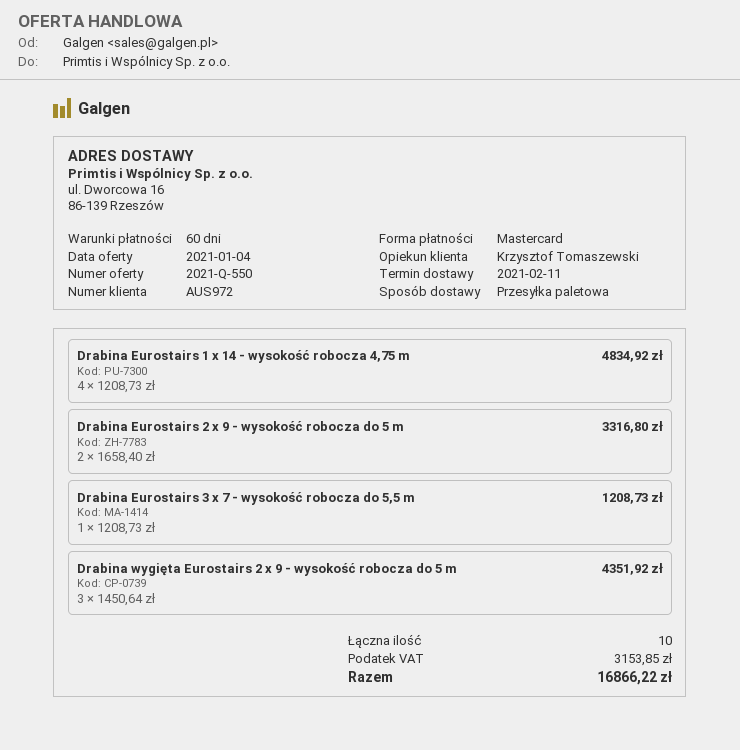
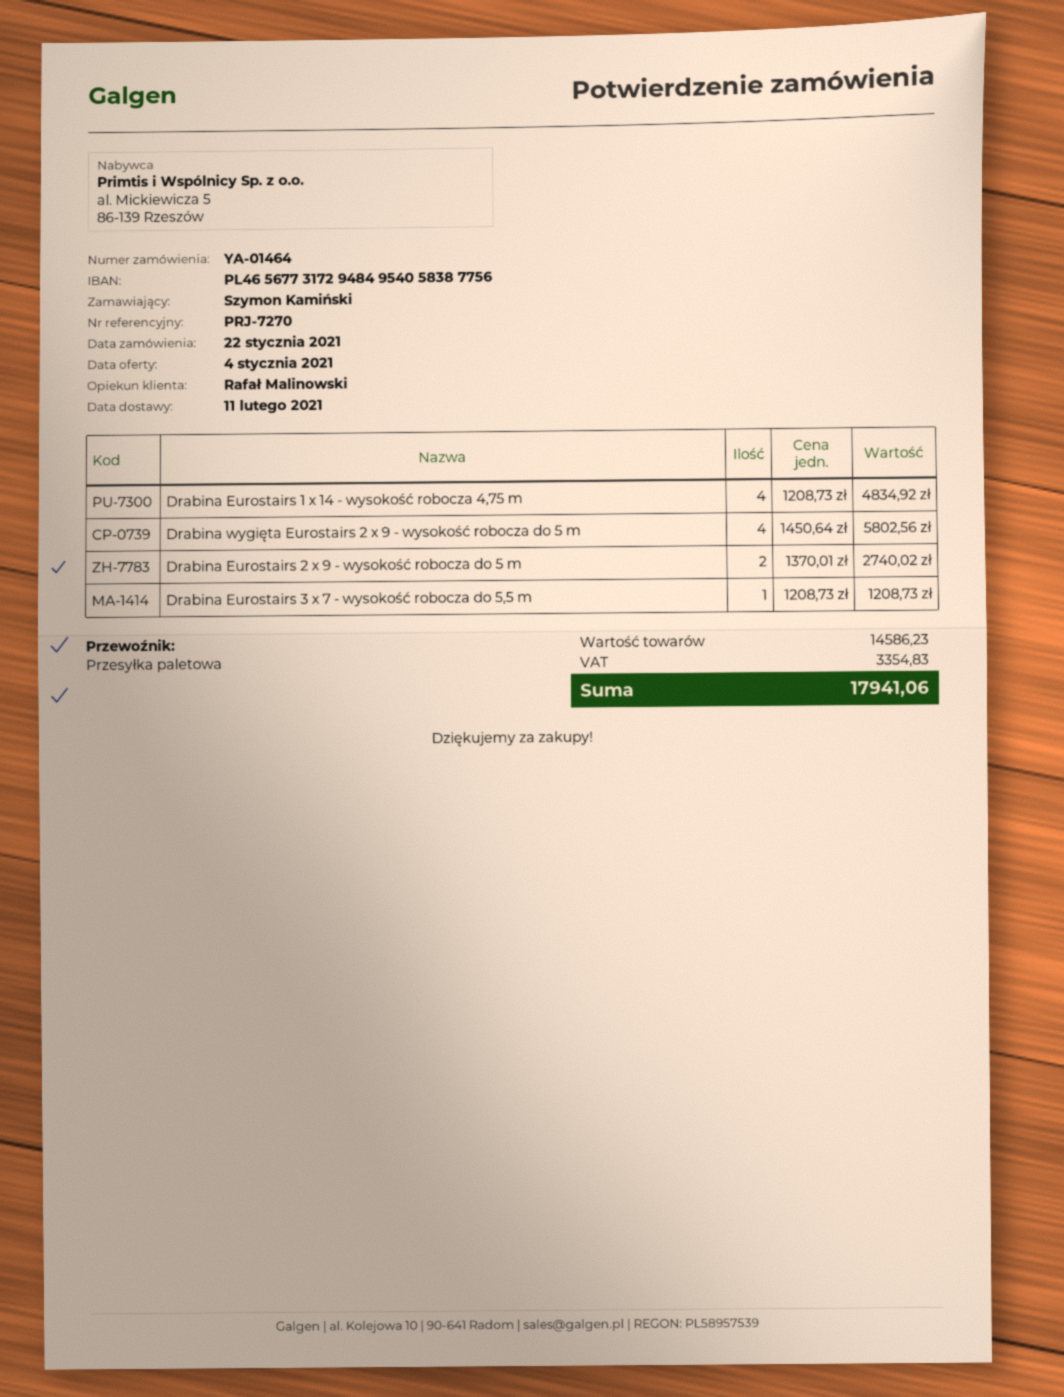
sales rep: Krzysztof Tomaszewski -> Rafał Malinowski
Drabina Eurostairs 2 x 9 - wysokość robocza do 5 m: 2 x 1658.40 = 3316.80 -> 2 x 1370.01 = 2740.02
Drabina wygięta Eurostairs 2 x 9 - wysokość robocza do 5 m: 3 x 1450.64 = 4351.92 -> 4 x 1450.64 = 5802.56
tax: 3153.85 -> 3354.83
total: 16866.22 -> 17941.06

